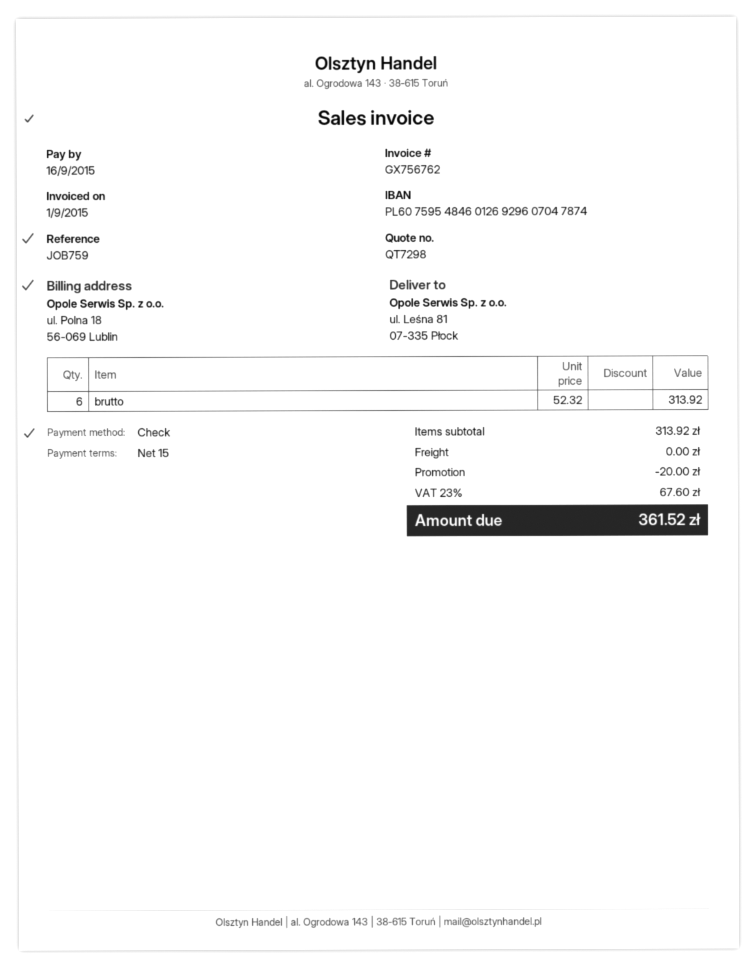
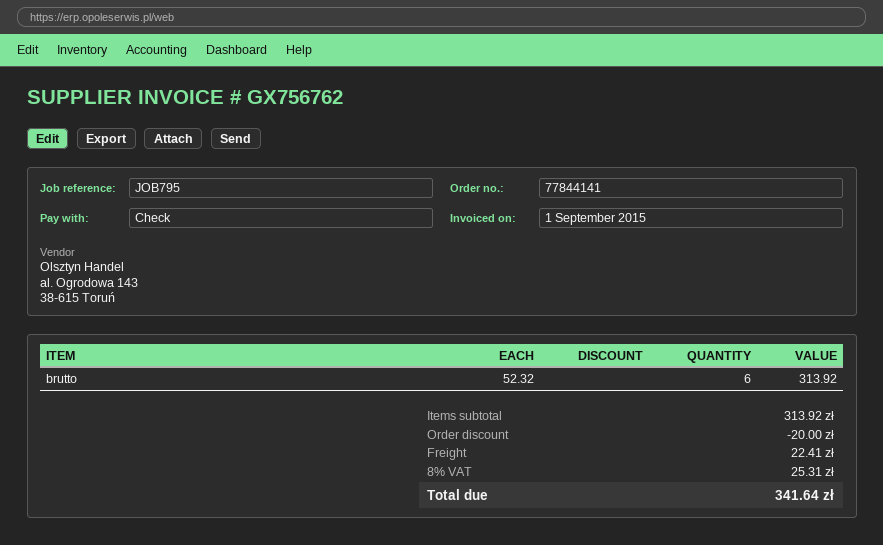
reference: JOB759 -> JOB795
shipping: 0.00 -> 22.41
tax: 23% = 67.60 -> 8% = 25.31
total: 361.52 -> 341.64

